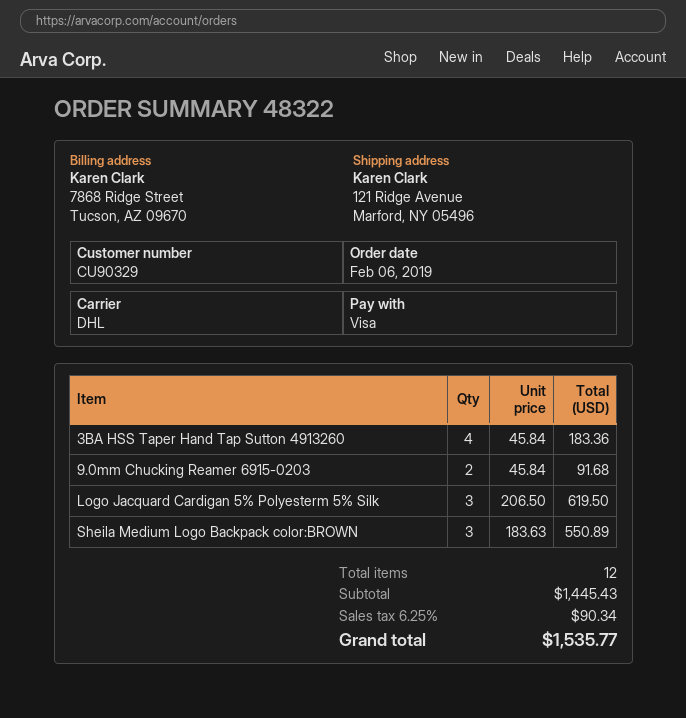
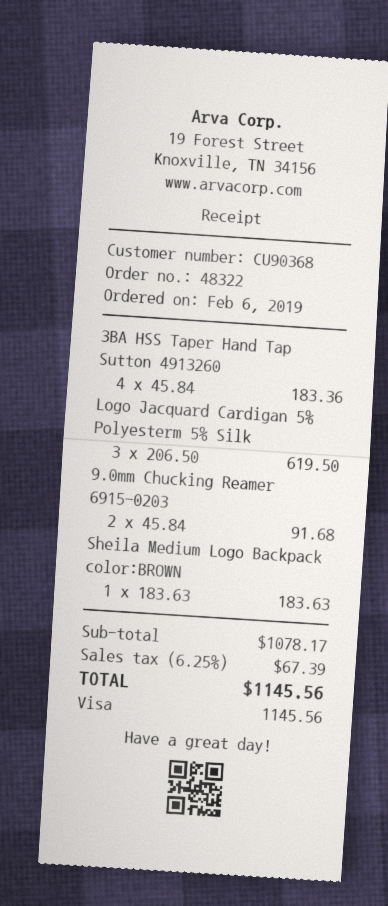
customer number: CU90329 -> CU90368
Sheila Medium Logo Backpack color:BROWN: 3 x 183.63 = 550.89 -> 1 x 183.63 = 183.63
subtotal: 1445.43 -> 1078.17
tax: 6.25% = 90.34 -> 6.25% = 67.39
total: 1535.77 -> 1145.56

